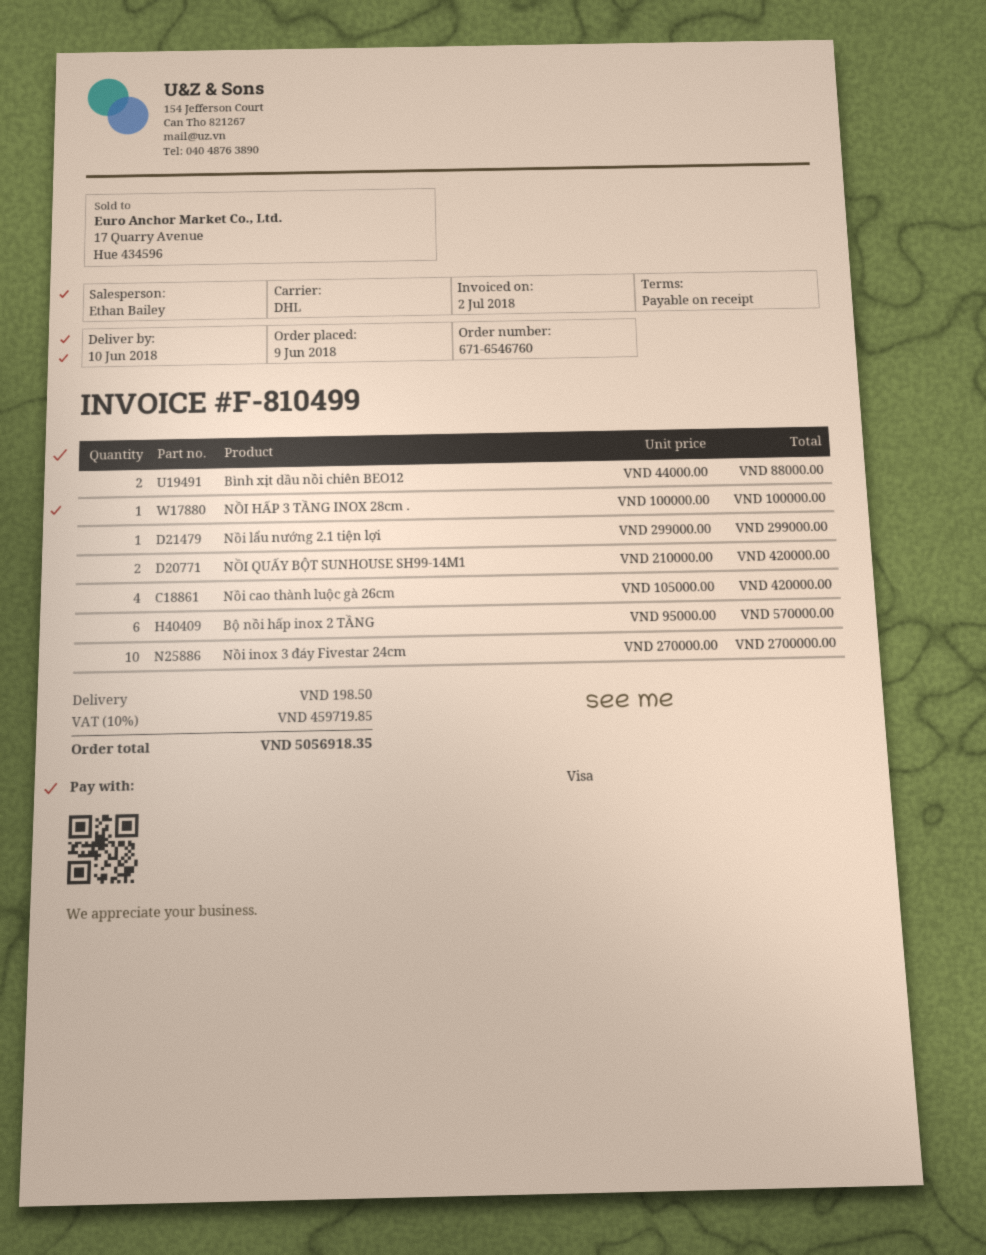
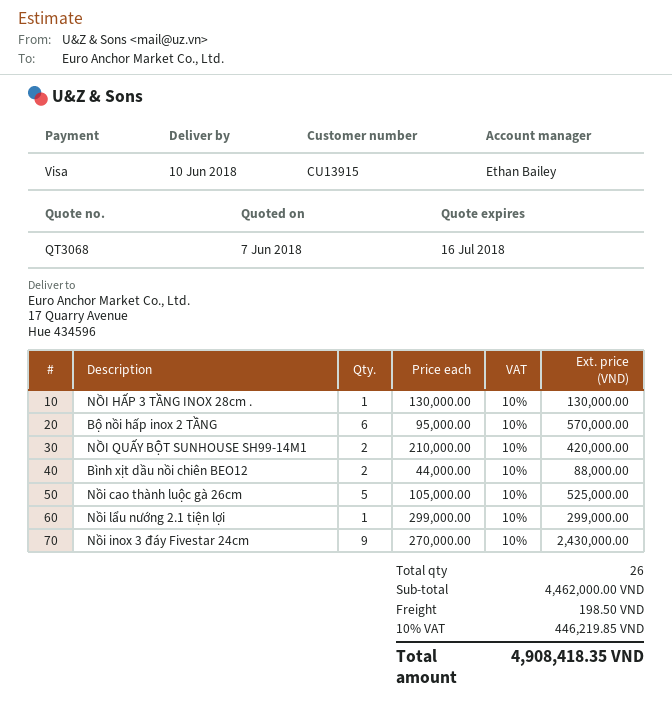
NỒI HẤP 3 TẦNG INOX 28cm .: 1 x 100000.00 = 100000.00 -> 1 x 130000.00 = 130000.00
Nồi cao thành luộc gà 26cm: 4 x 105000.00 = 420000.00 -> 5 x 105000.00 = 525000.00
Nồi inox 3 đáy Fivestar 24cm: 10 x 270000.00 = 2700000.00 -> 9 x 270000.00 = 2430000.00
tax: 10% = 459719.85 -> 10% = 446219.85
total: 5056918.35 -> 4908418.35

